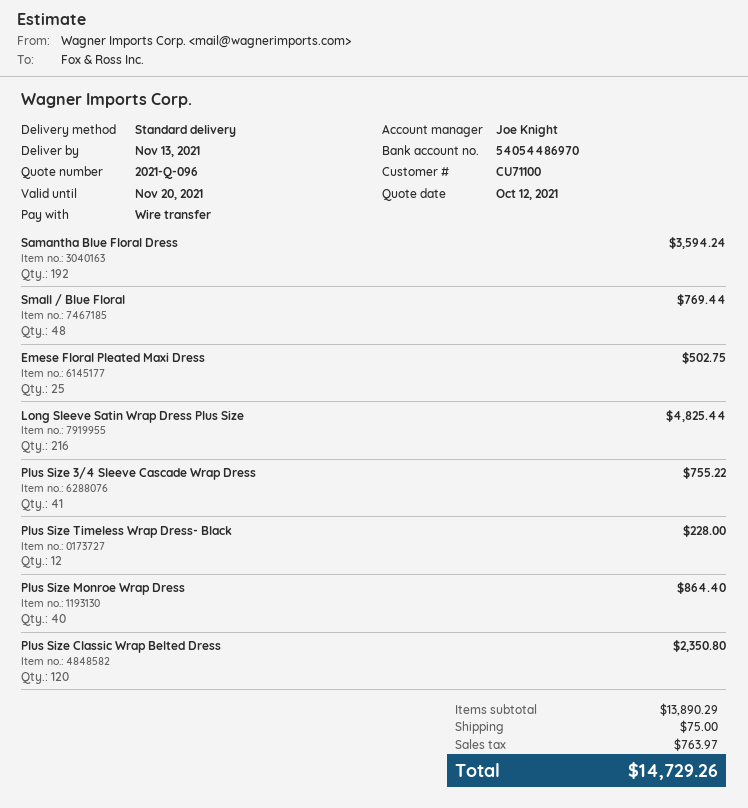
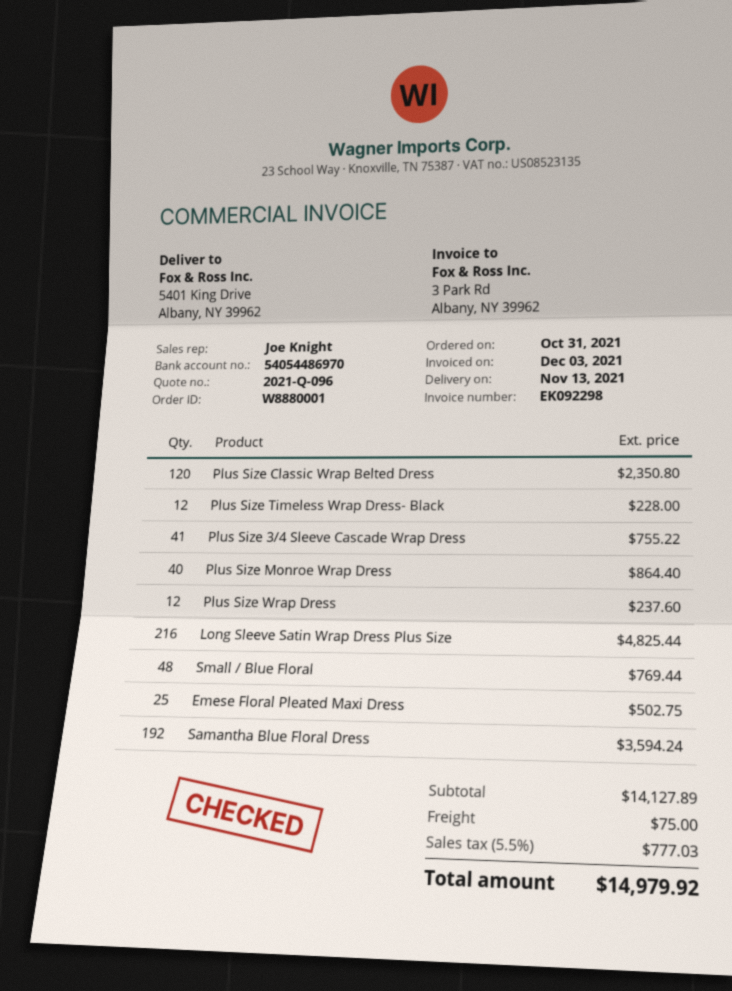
Plus Size Wrap Dress: none -> 12 for 237.60
subtotal: 13890.29 -> 14127.89
tax: 763.97 -> 777.03
total: 14729.26 -> 14979.92

